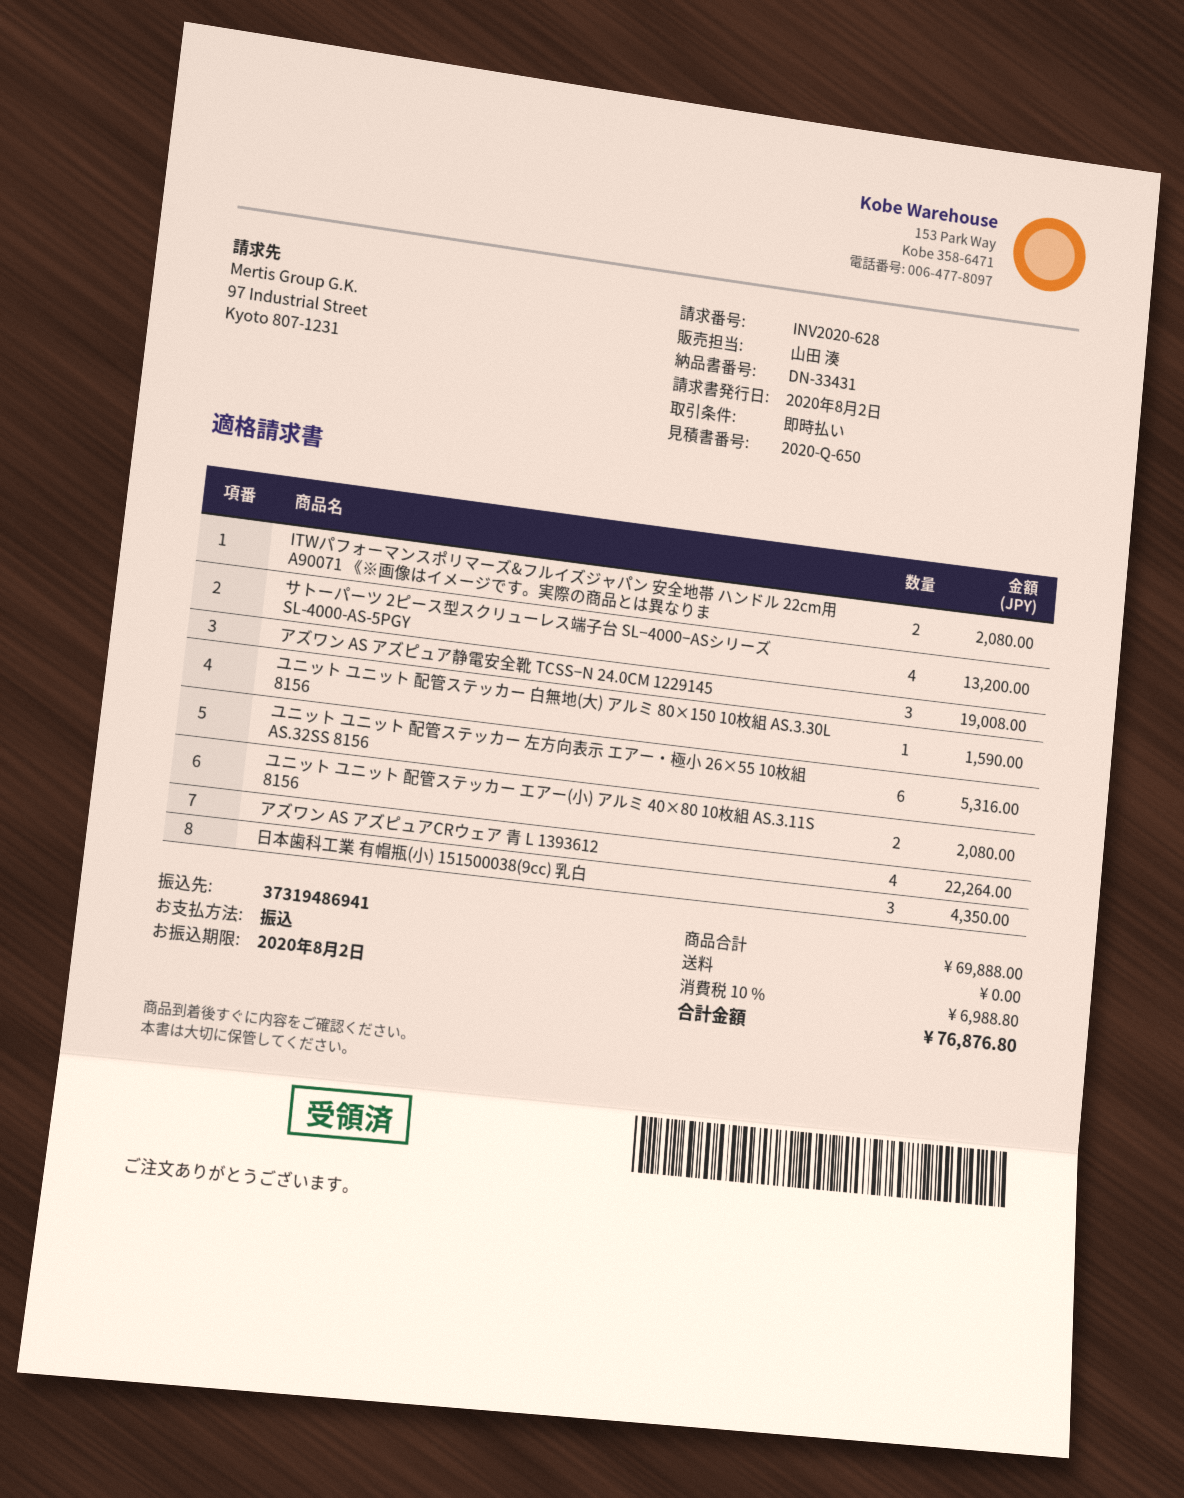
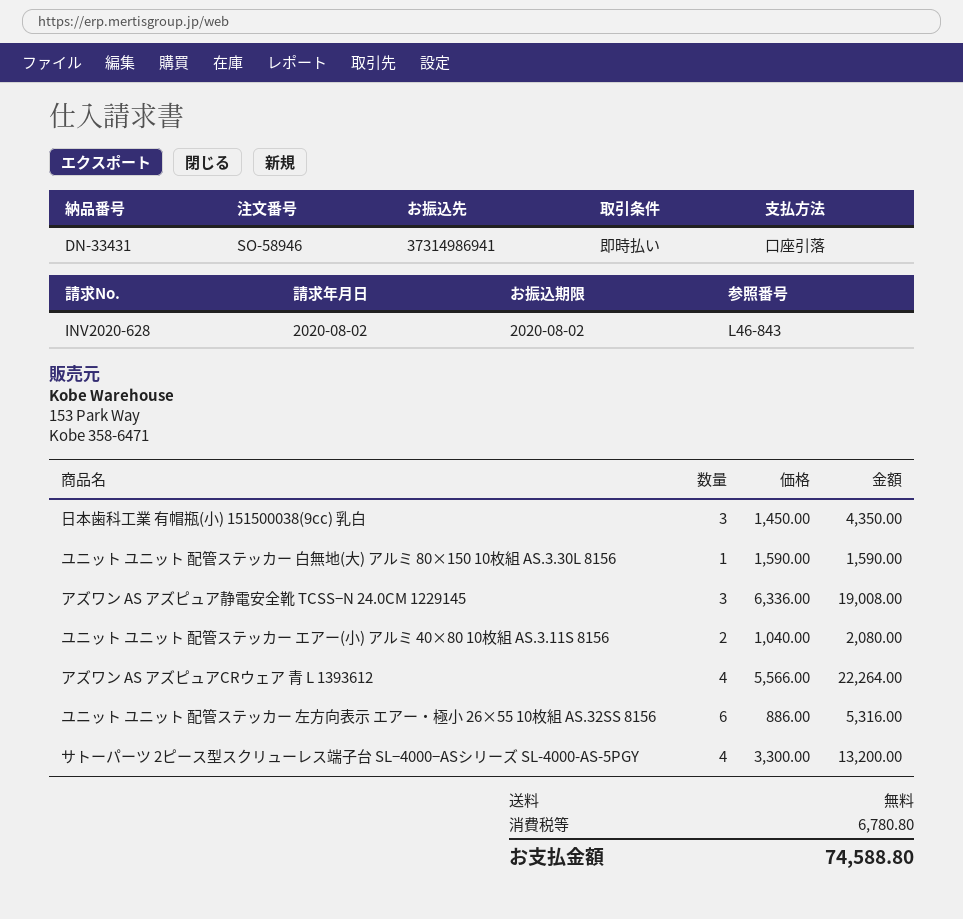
payment method: bank transfer -> direct debit
bank account: 37319486941 -> 37314986941
ITWパフォーマンスポリマーズ&フルイズジャパン 安全地帯 ハンドル 22cm用 A90071 《※画像はイメージです。実際の商品とは異なりま: 2 for 2080.00 -> none
tax: 6988.80 -> 6780.80
total: 76876.80 -> 74588.80

